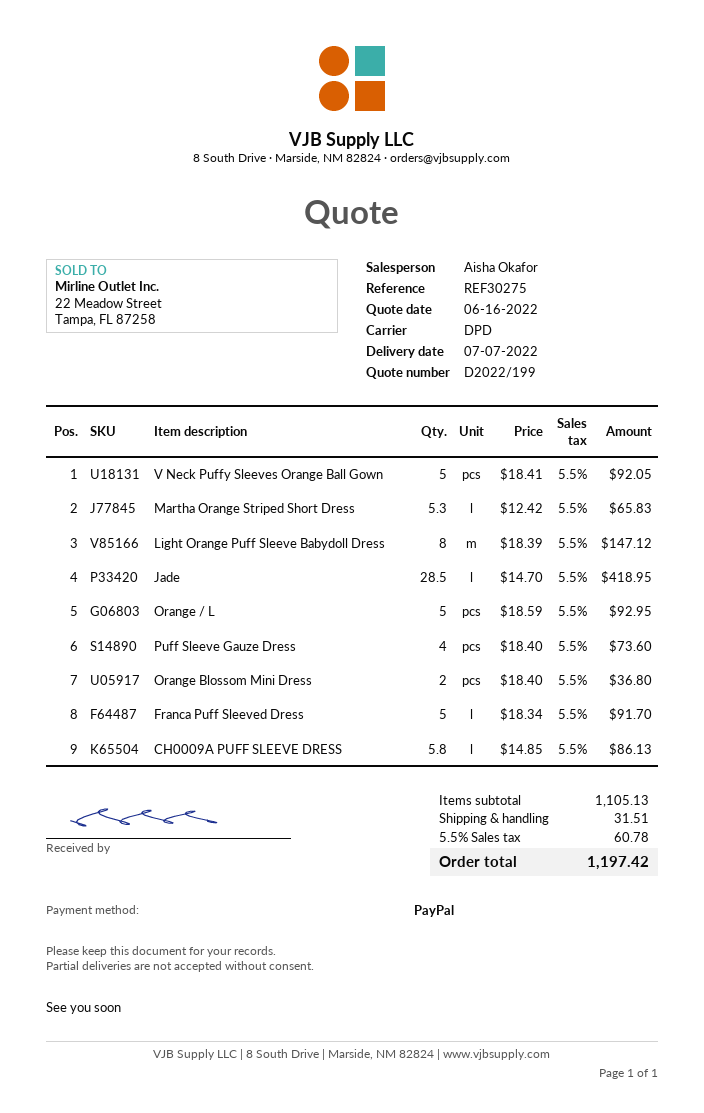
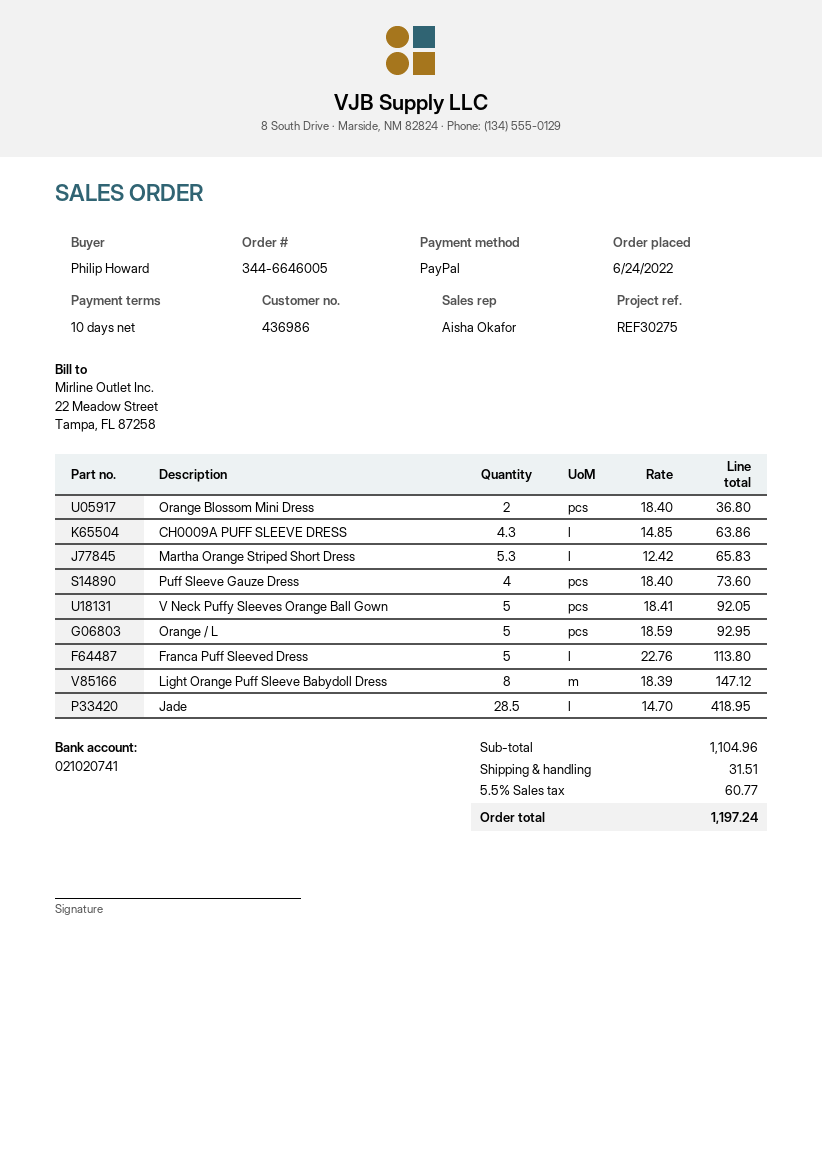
Franca Puff Sleeved Dress: 5 x 18.34 = 91.70 -> 5 x 22.76 = 113.80
CH0009A PUFF SLEEVE DRESS: 5.8 x 14.85 = 86.13 -> 4.3 x 14.85 = 63.86
subtotal: 1105.13 -> 1104.96
tax: 5.5% = 60.78 -> 5.5% = 60.77
total: 1197.42 -> 1197.24

